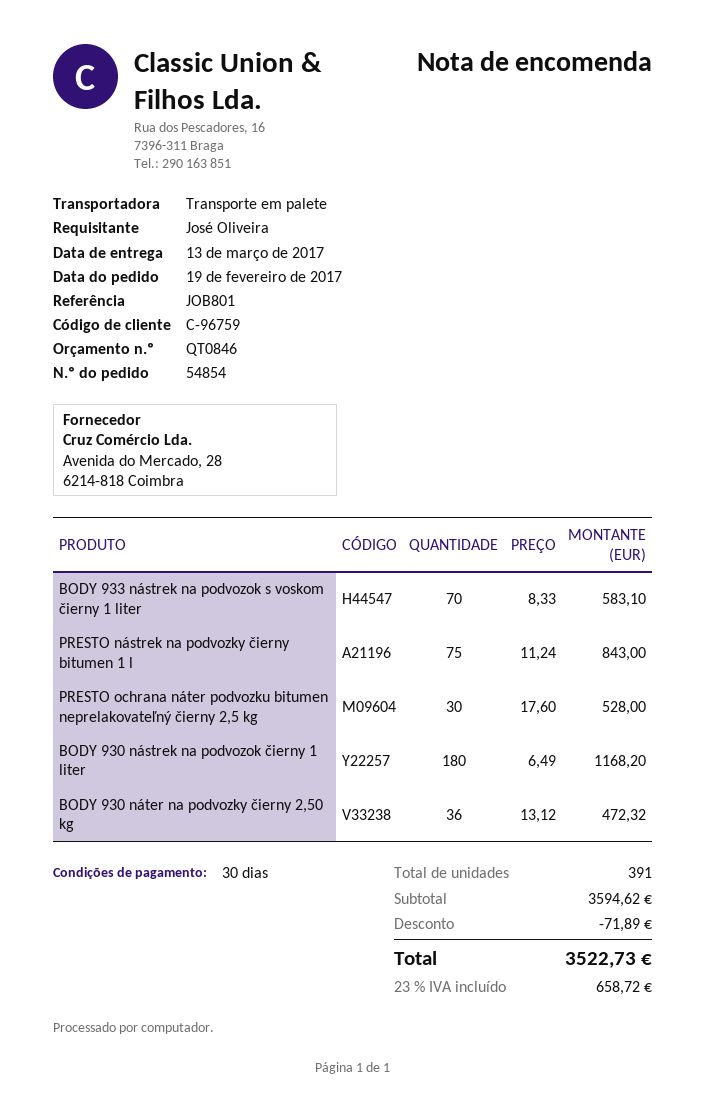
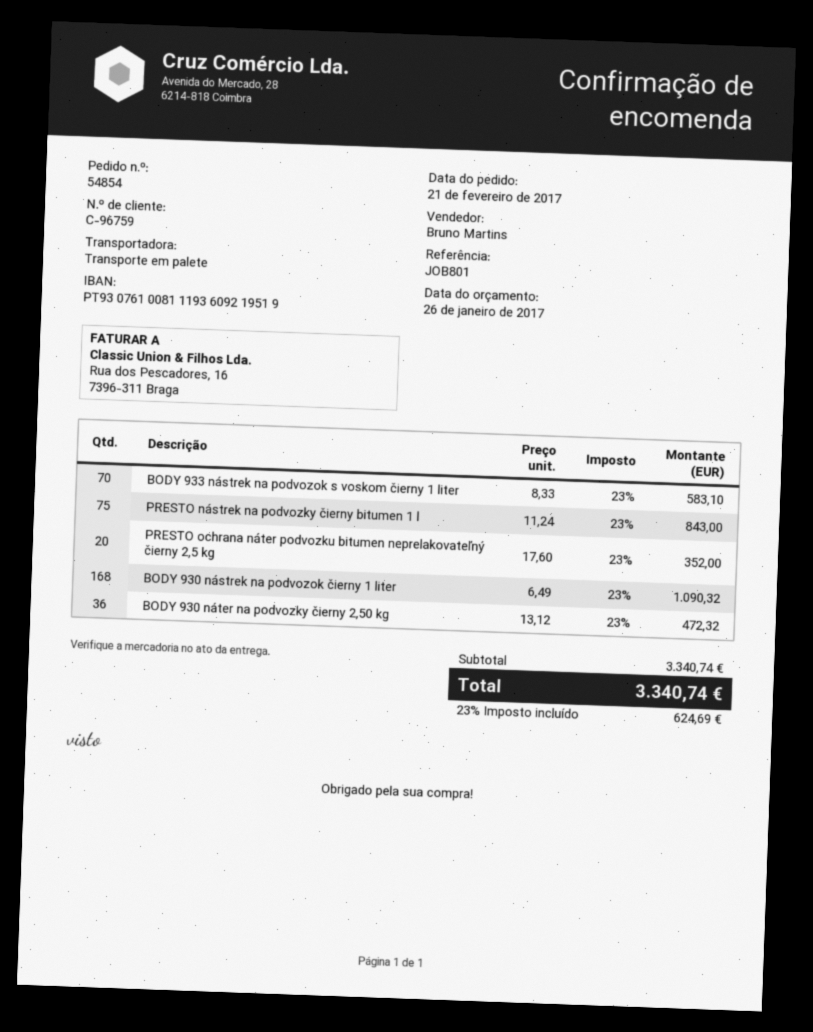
order date: 2017-02-19 -> 2017-02-21
PRESTO ochrana náter podvozku bitumen neprelakovateľný čierny 2,5 kg: 30 x 17.60 = 528.00 -> 20 x 17.60 = 352.00
BODY 930 nástrek na podvozok čierny 1 liter: 180 x 6.49 = 1168.20 -> 168 x 6.49 = 1090.32
subtotal: 3594.62 -> 3340.74
discount: 71.89 -> none
tax: 23% = 658.72 -> 23% = 624.69
total: 3522.73 -> 3340.74

